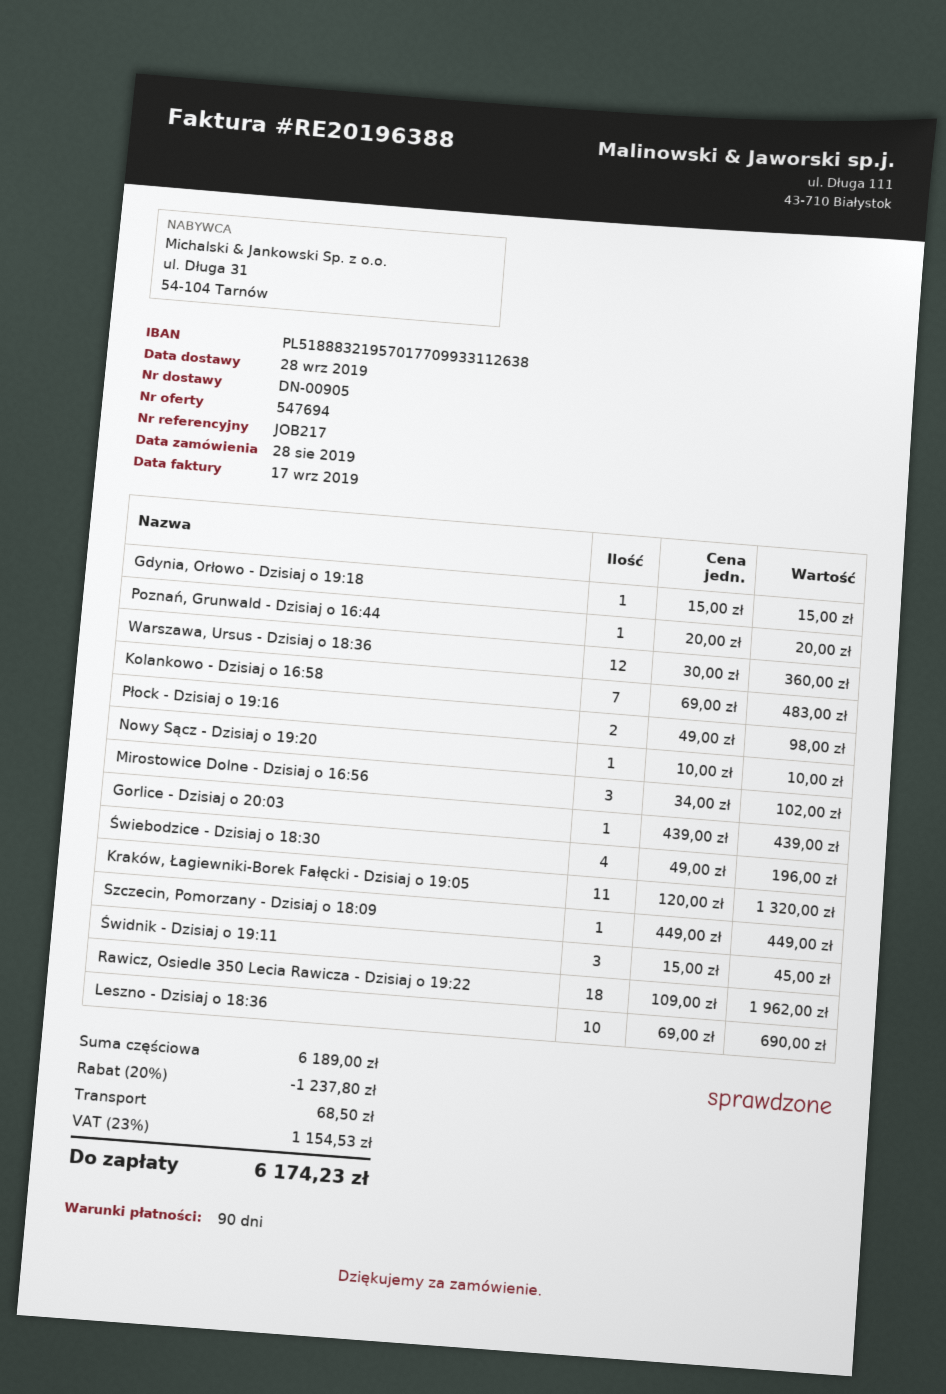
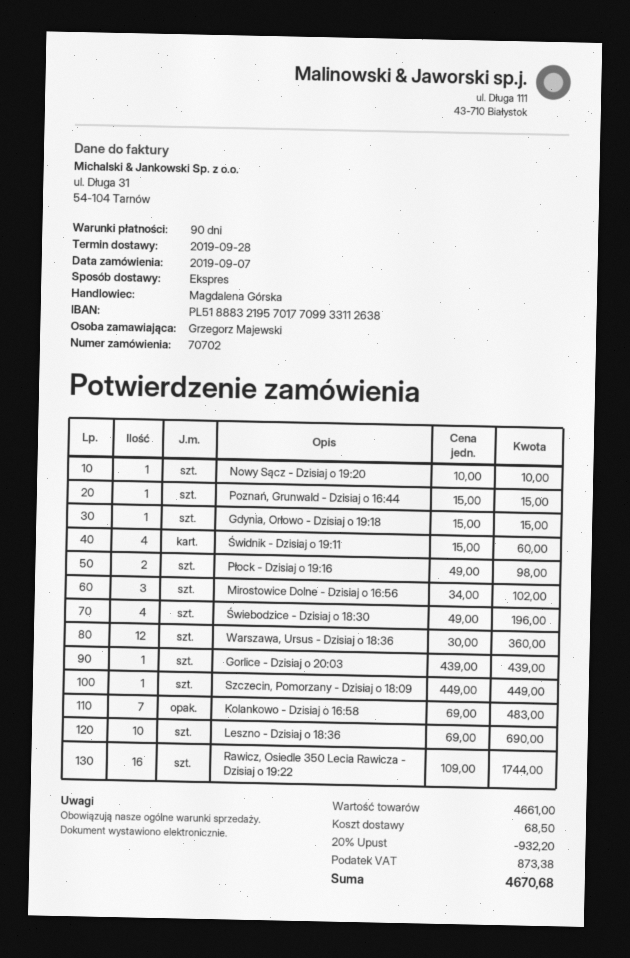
order date: 2019-08-28 -> 2019-09-07
Poznań, Grunwald - Dzisiaj o 16:44: 1 x 20.00 = 20.00 -> 1 x 15.00 = 15.00
Kraków, Łagiewniki-Borek Fałęcki - Dzisiaj o 19:05: 11 x 120.00 = 1320.00 -> none
Świdnik - Dzisiaj o 19:11: 3 x 15.00 = 45.00 -> 4 x 15.00 = 60.00
Rawicz, Osiedle 350 Lecia Rawicza - Dzisiaj o 19:22: 18 x 109.00 = 1962.00 -> 16 x 109.00 = 1744.00
subtotal: 6189.00 -> 4661.00
discount: 20% = 1237.80 -> 20% = 932.20
tax: 1154.53 -> 873.38
total: 6174.23 -> 4670.68

